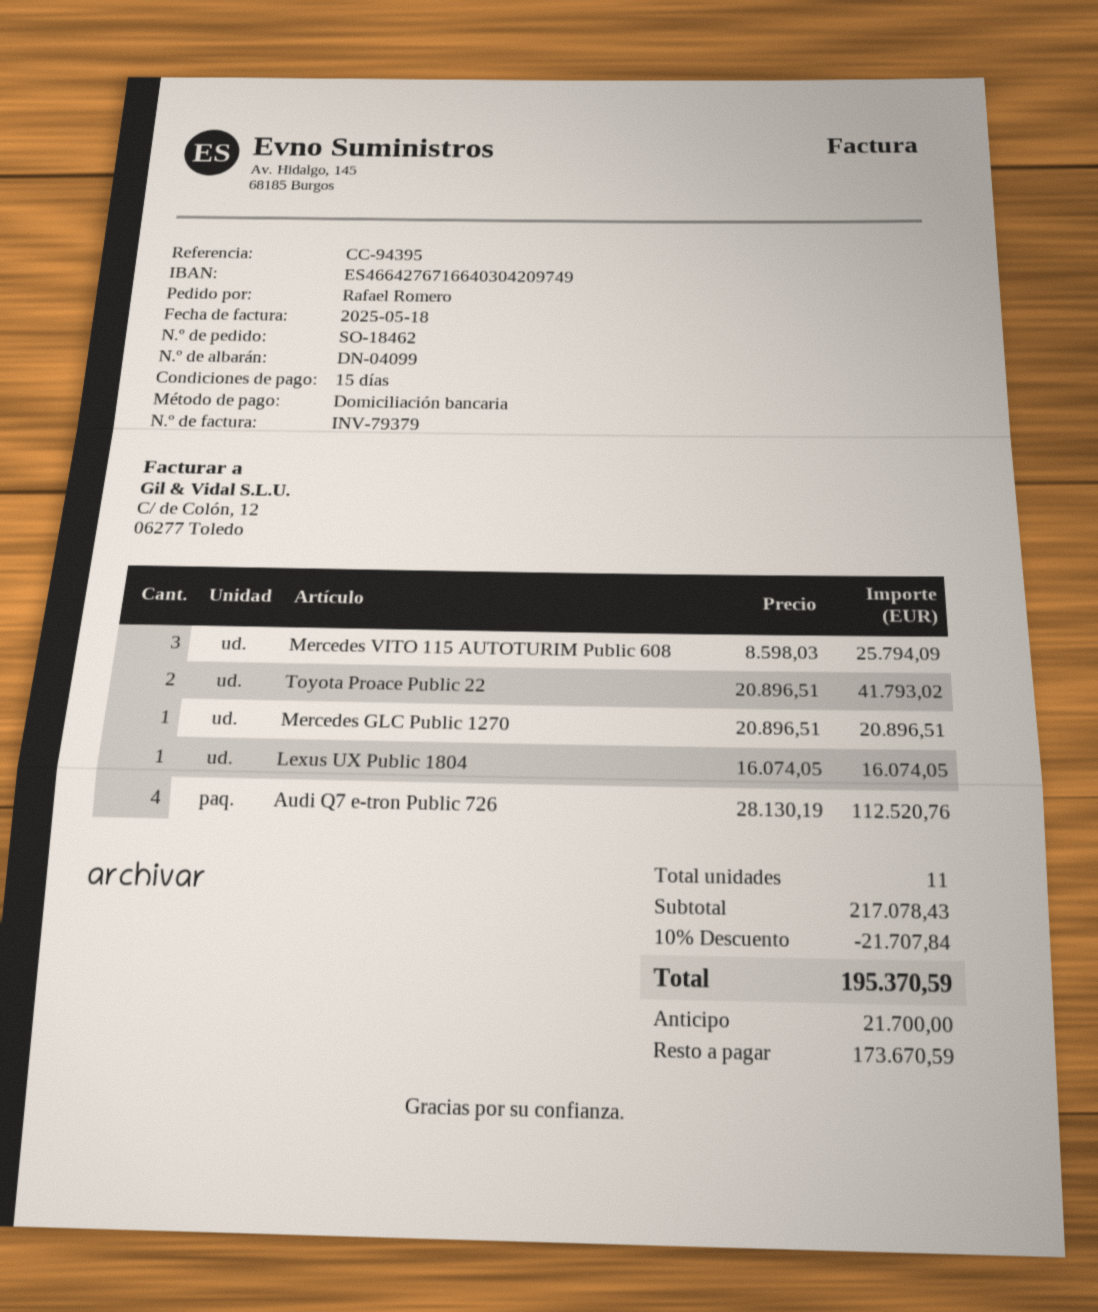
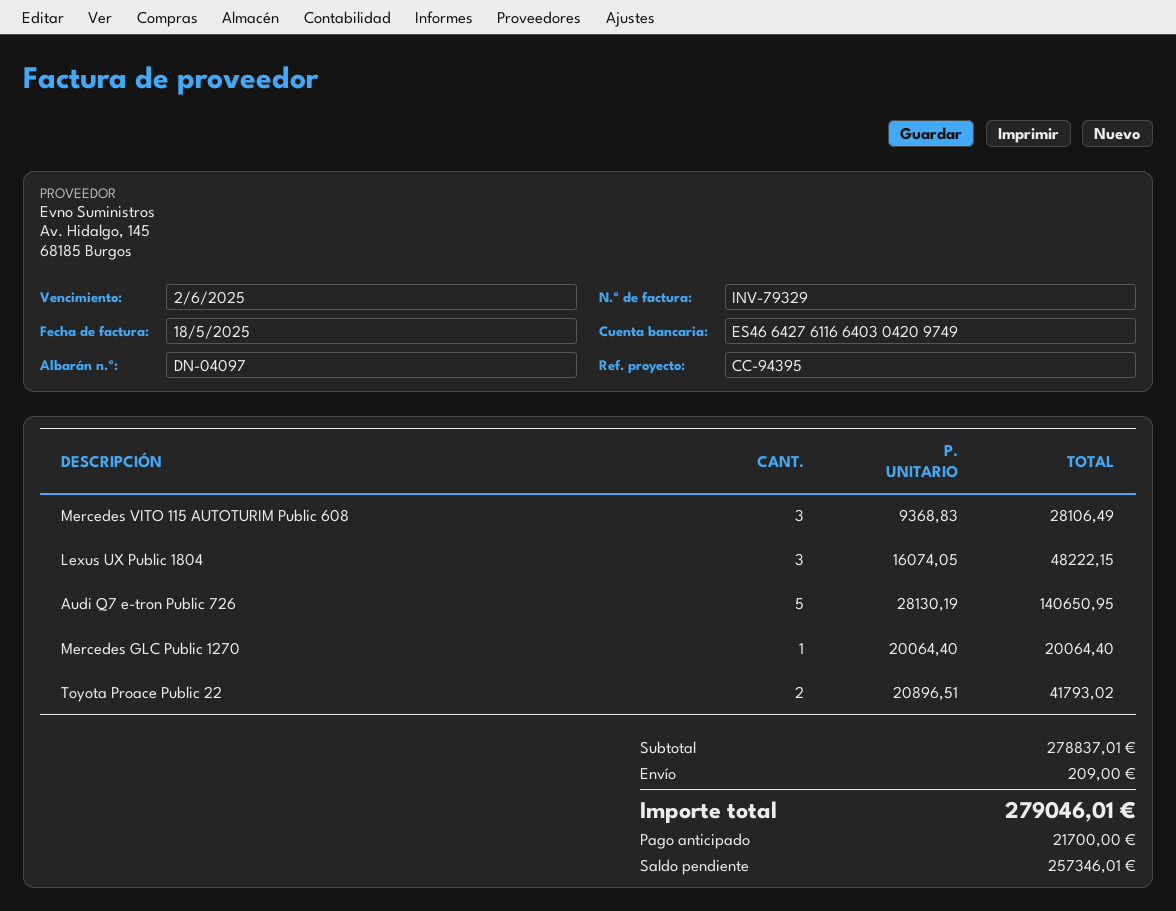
delivery note number: DN-04099 -> DN-04097
invoice number: INV-79379 -> INV-79329
bank account: ES4664276716640304209749 -> ES4664276116640304209749
Mercedes VITO 115 AUTOTURIM Public 608: 3 x 8598.03 = 25794.09 -> 3 x 9368.83 = 28106.49
Mercedes GLC Public 1270: 1 x 20896.51 = 20896.51 -> 1 x 20064.40 = 20064.40
Lexus UX Public 1804: 1 x 16074.05 = 16074.05 -> 3 x 16074.05 = 48222.15
Audi Q7 e-tron Public 726: 4 x 28130.19 = 112520.76 -> 5 x 28130.19 = 140650.95
subtotal: 217078.43 -> 278837.01
discount: 10% = 21707.84 -> none
shipping: none -> 209.00
total: 195370.59 -> 279046.01
balance: 173670.59 -> 257346.01

